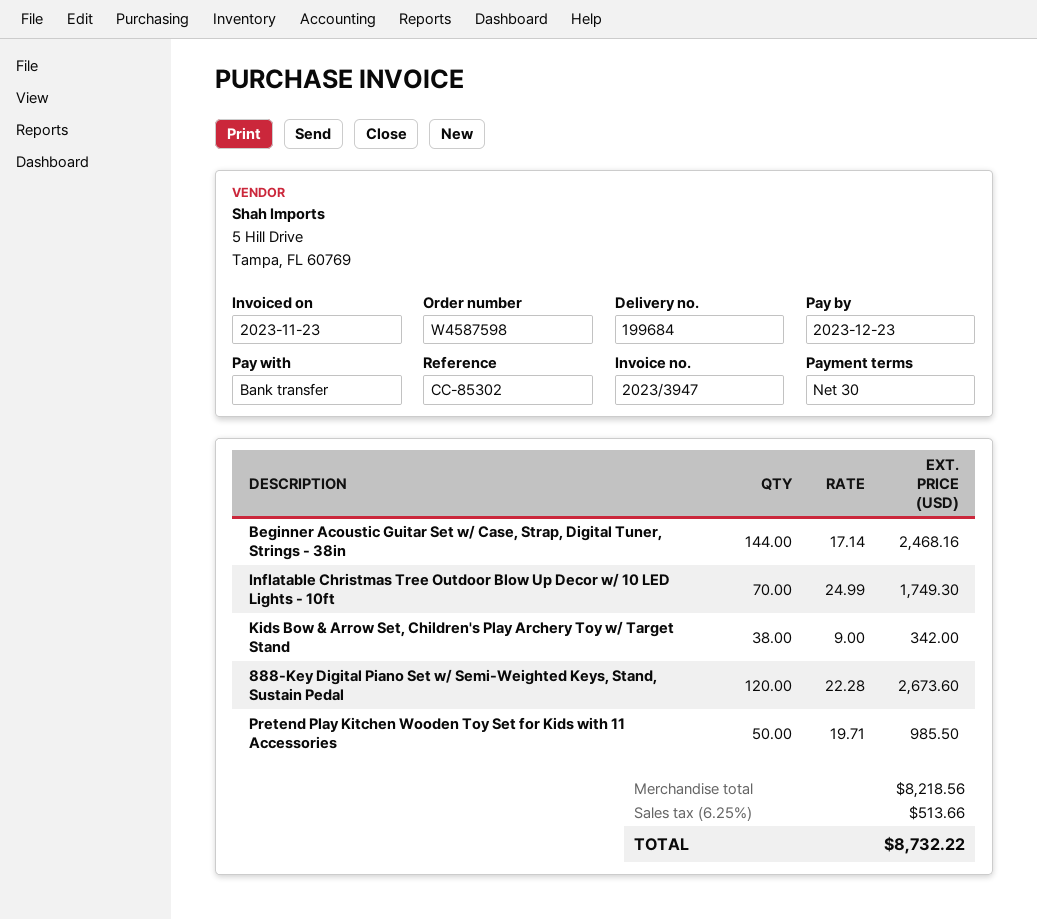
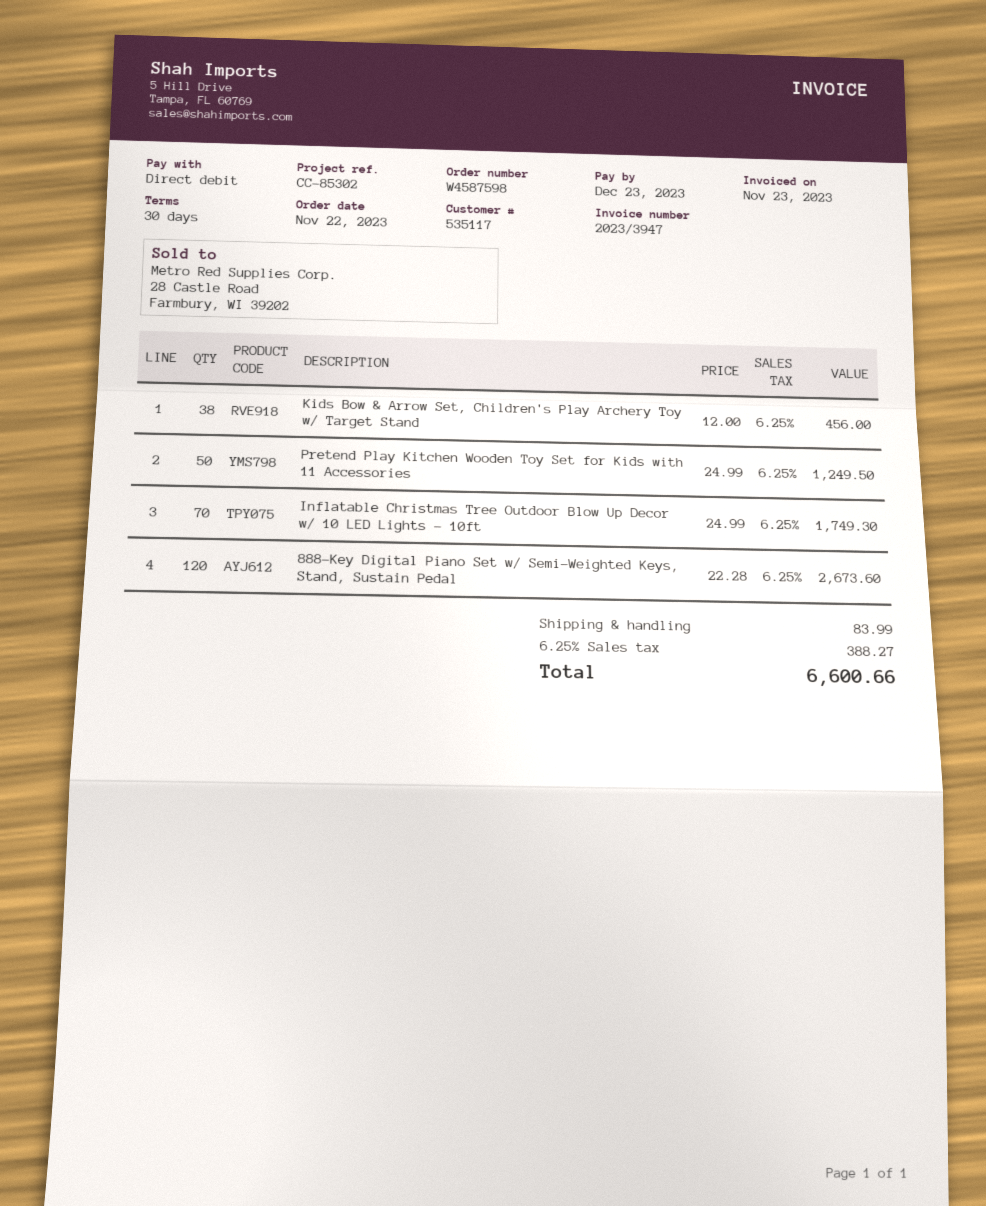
payment method: bank transfer -> direct debit
Beginner Acoustic Guitar Set w/ Case, Strap, Digital Tuner, Strings - 38in: 144 x 17.14 = 2468.16 -> none
Kids Bow & Arrow Set, Children's Play Archery Toy w/ Target Stand: 38 x 9.00 = 342.00 -> 38 x 12.00 = 456.00
Pretend Play Kitchen Wooden Toy Set for Kids with 11 Accessories: 50 x 19.71 = 985.50 -> 50 x 24.99 = 1249.50
shipping: none -> 83.99
tax: 6.25% = 513.66 -> 6.25% = 388.27
total: 8732.22 -> 6600.66

